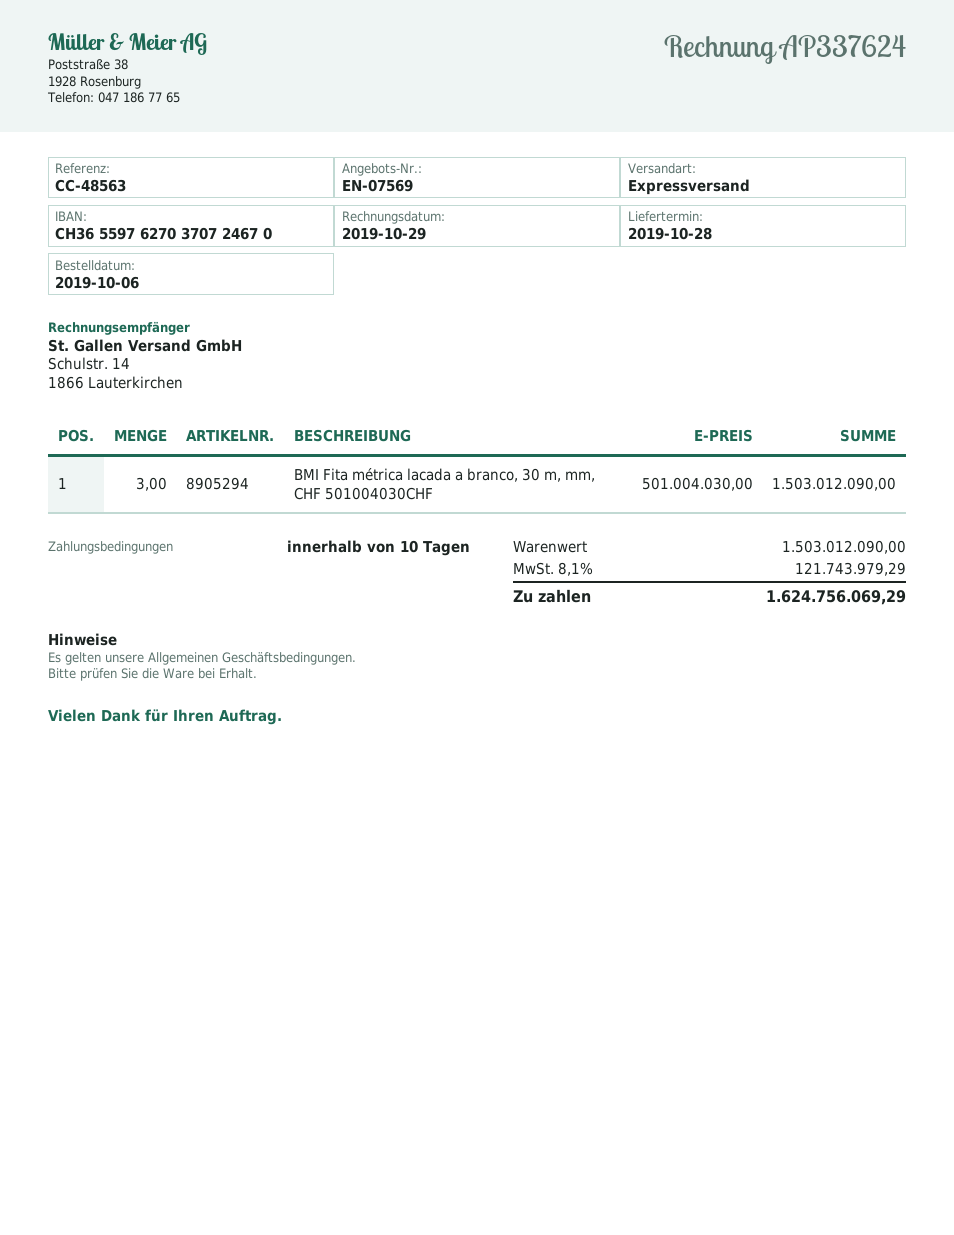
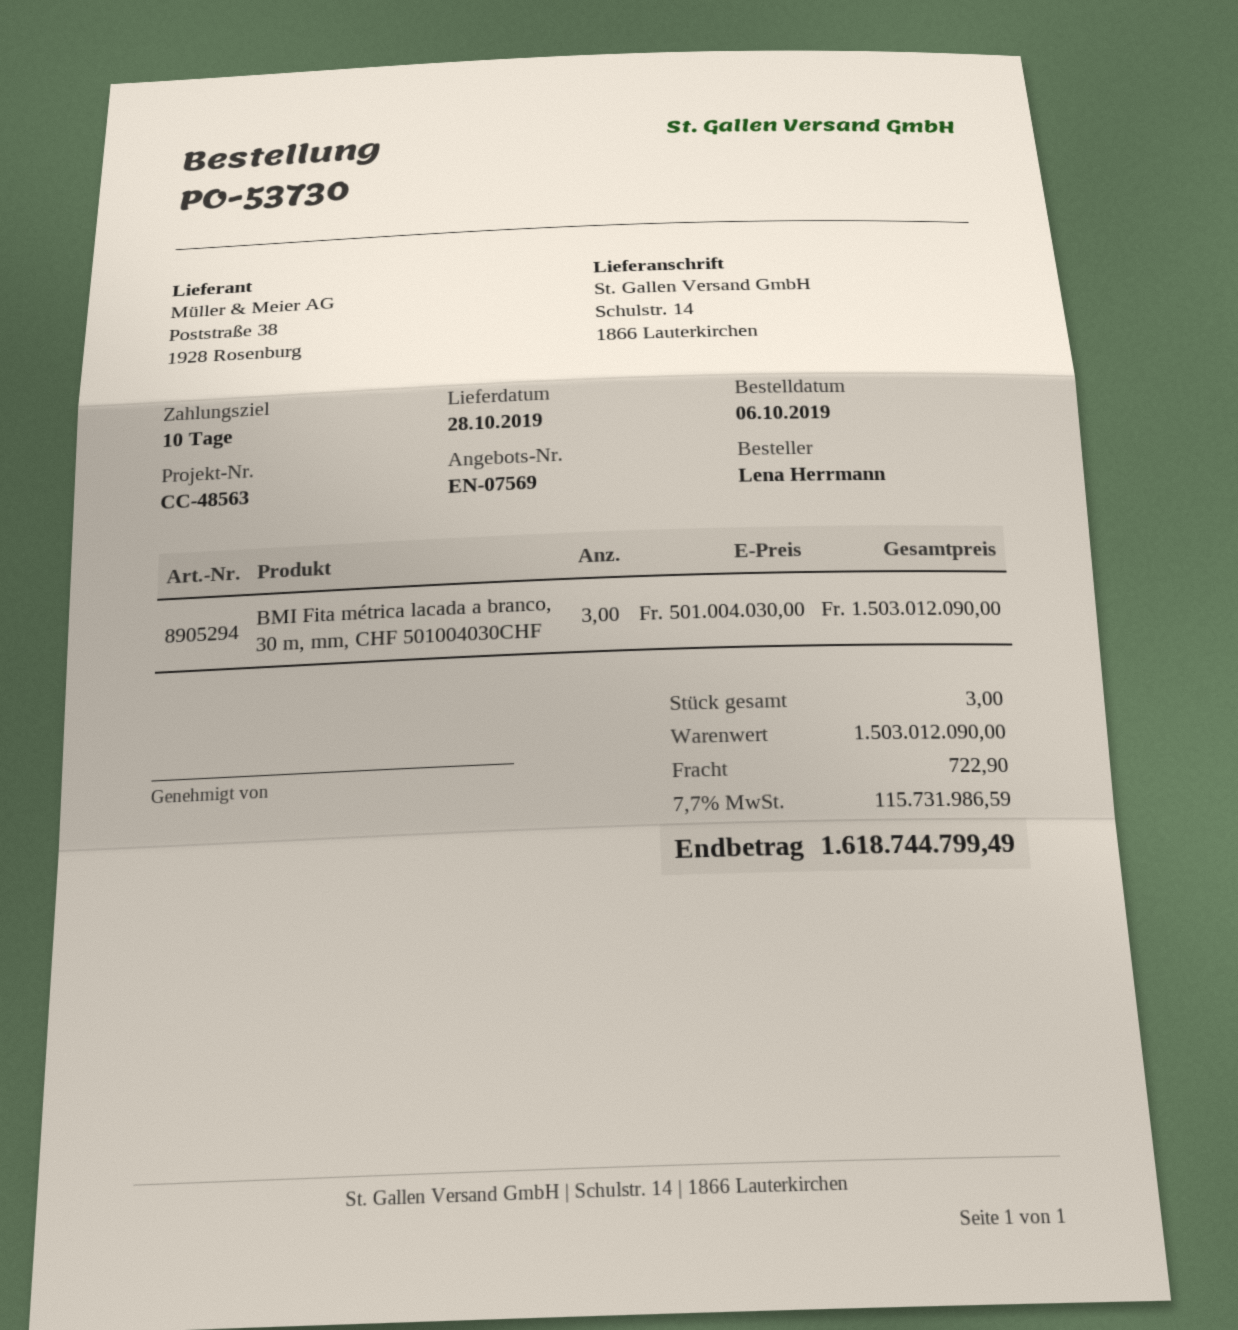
shipping: none -> 722.90
tax: 8.1% = 121743979.29 -> 7.7% = 115731986.59
total: 1624756069.29 -> 1618744799.49

